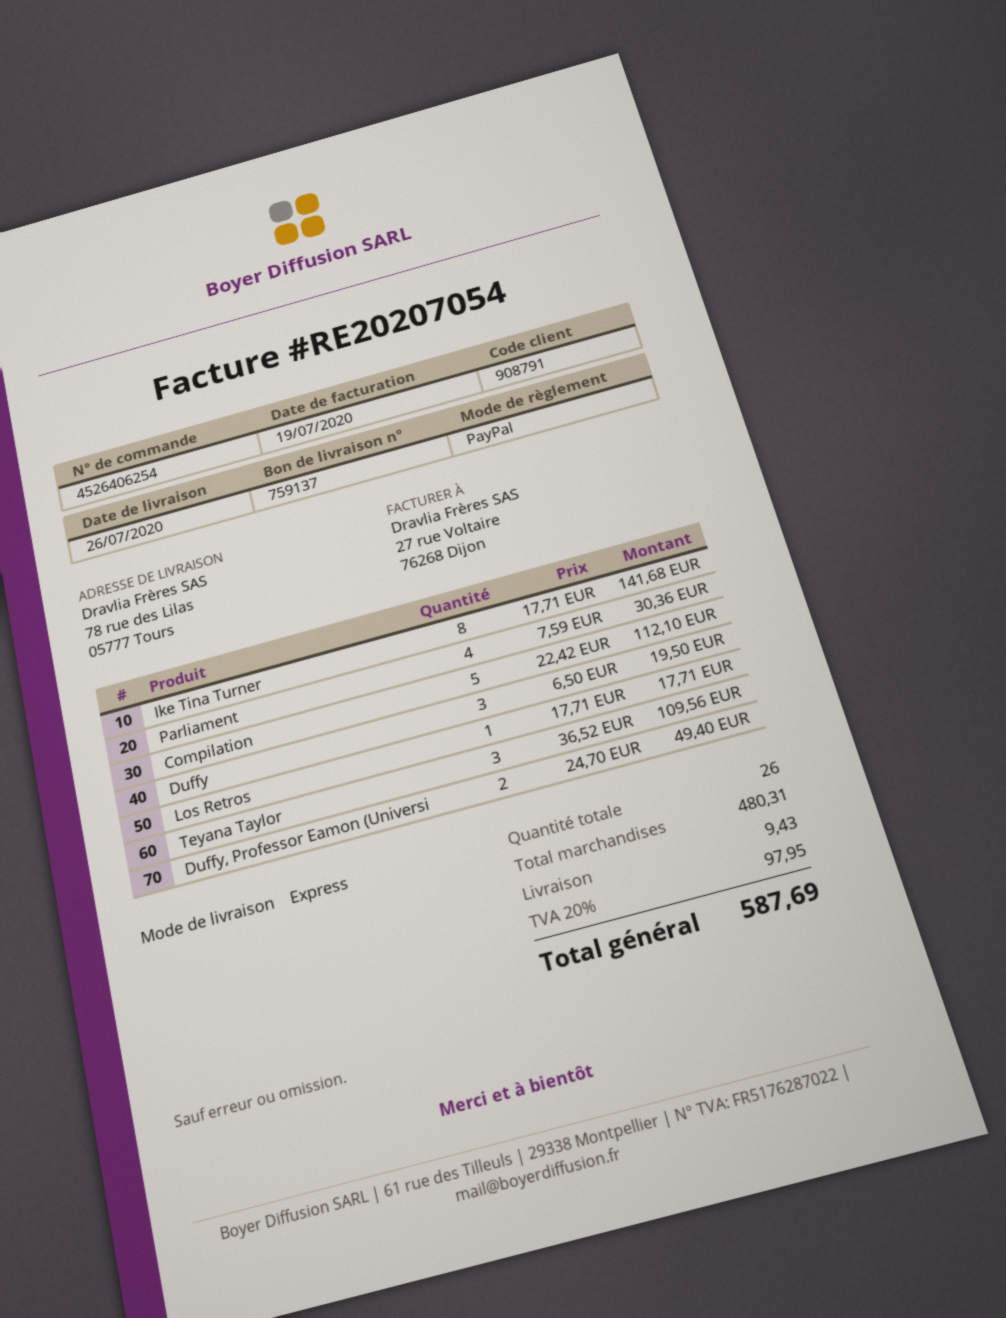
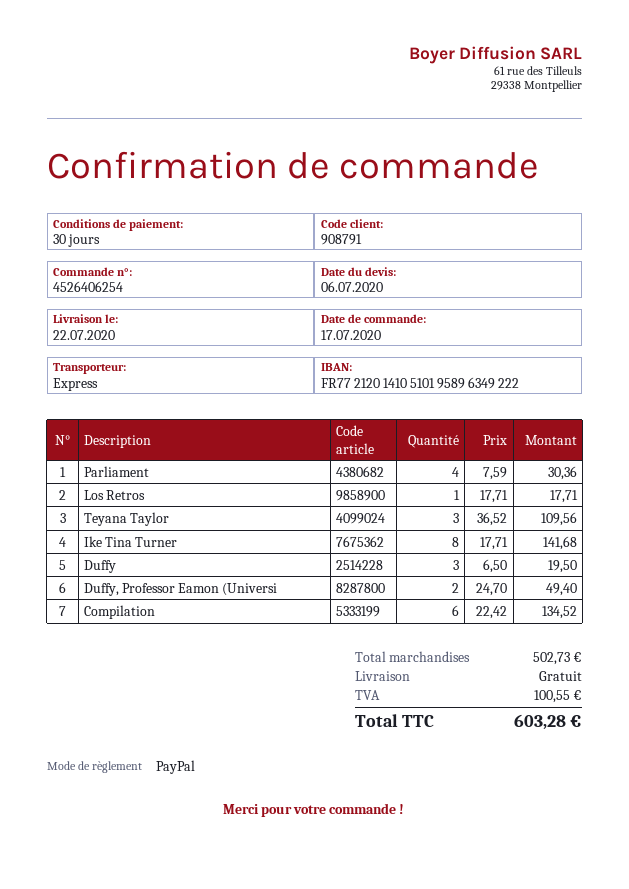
delivery date: 2020-07-26 -> 2020-07-22
Compilation: 5 x 22.42 = 112.10 -> 6 x 22.42 = 134.52
subtotal: 480.31 -> 502.73
shipping: 9.43 -> 0.00
tax: 97.95 -> 100.55
total: 587.69 -> 603.28

